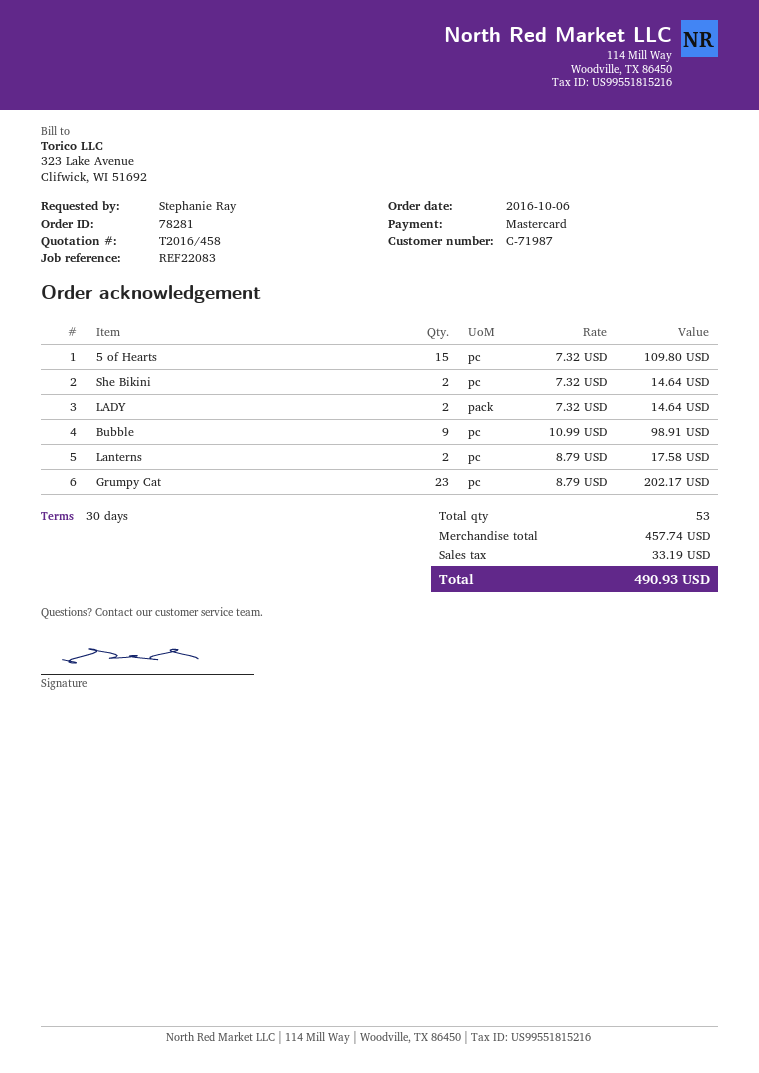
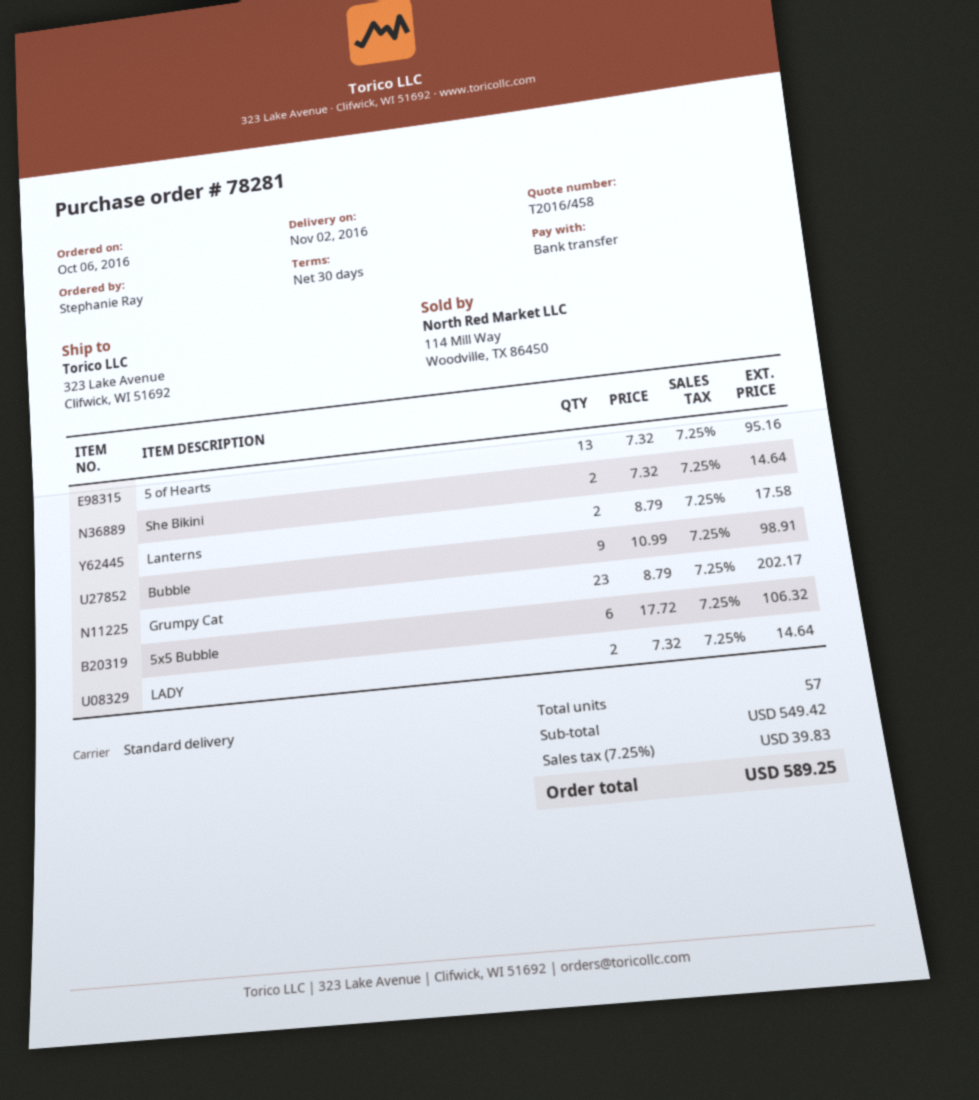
payment method: Mastercard -> bank transfer
5 of Hearts: 15 x 7.32 = 109.80 -> 13 x 7.32 = 95.16
5x5 Bubble: none -> 6 x 17.72 = 106.32
total quantity: 53 -> 57
subtotal: 457.74 -> 549.42
tax: 33.19 -> 39.83
total: 490.93 -> 589.25

